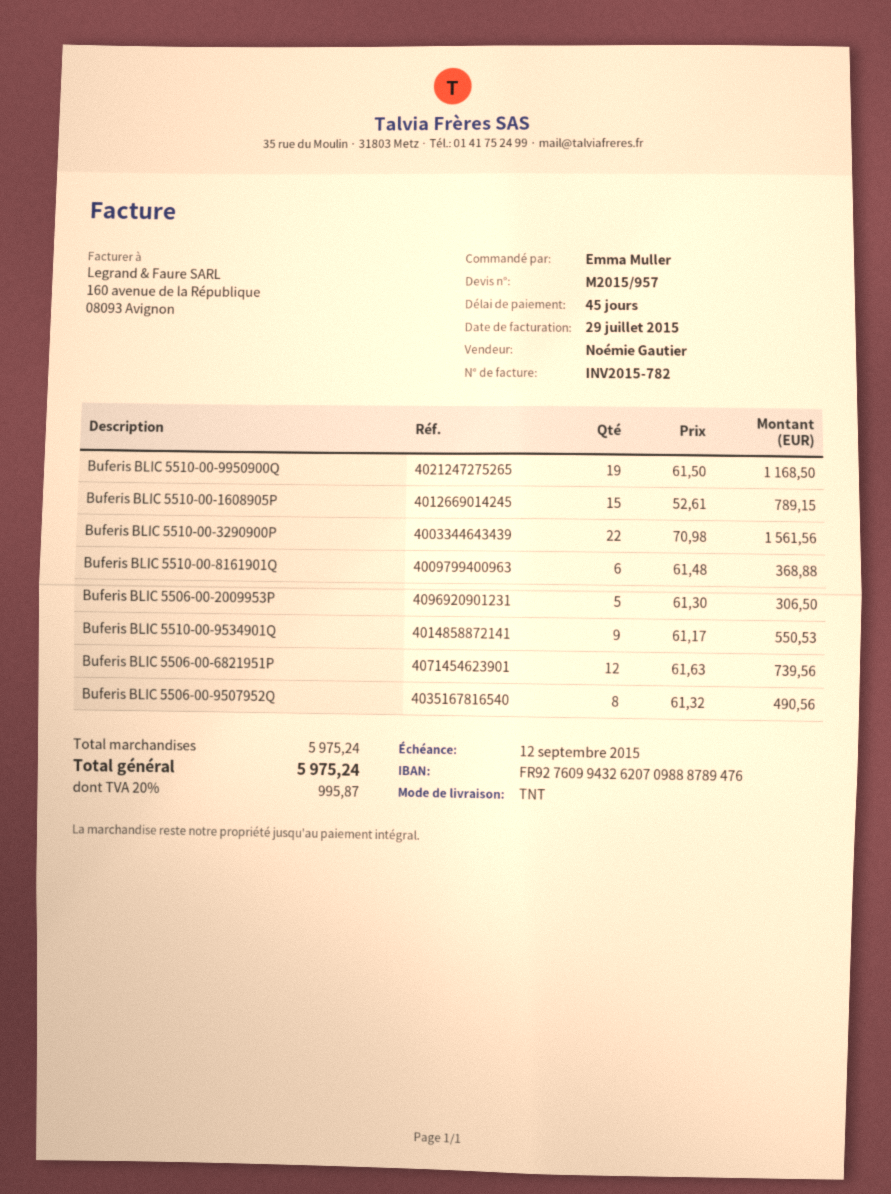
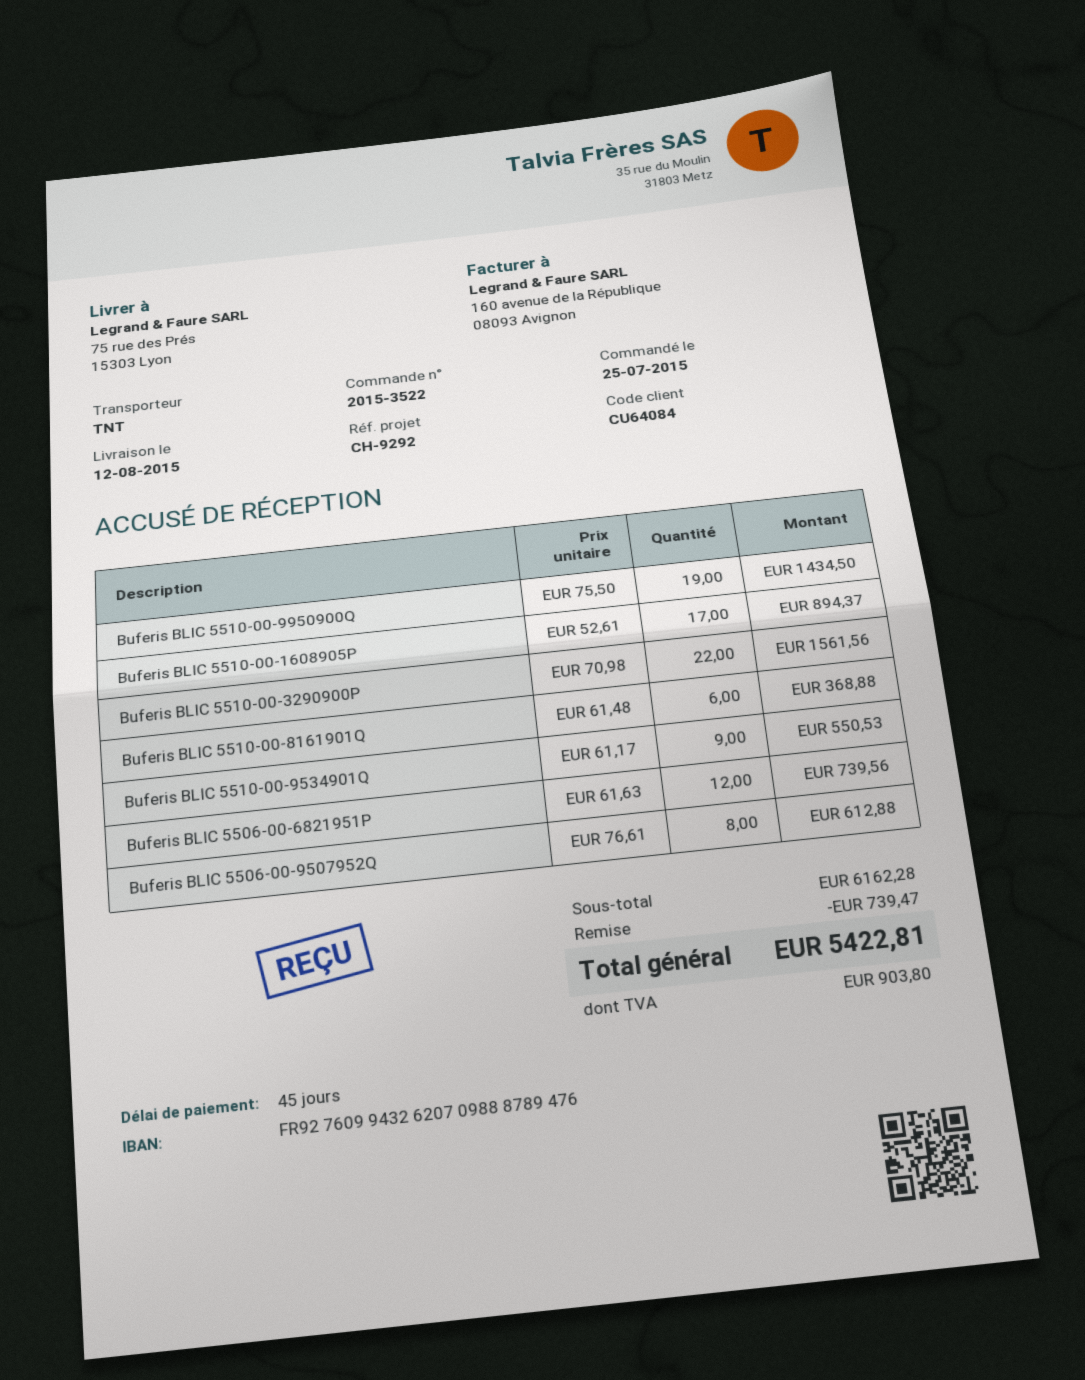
Buferis BLIC 5510-00-9950900Q: 19 x 61.50 = 1168.50 -> 19 x 75.50 = 1434.50
Buferis BLIC 5510-00-1608905P: 15 x 52.61 = 789.15 -> 17 x 52.61 = 894.37
Buferis BLIC 5506-00-2009953P: 5 x 61.30 = 306.50 -> none
Buferis BLIC 5506-00-9507952Q: 8 x 61.32 = 490.56 -> 8 x 76.61 = 612.88
subtotal: 5975.24 -> 6162.28
discount: none -> 739.47
tax: 995.87 -> 903.80
total: 5975.24 -> 5422.81

